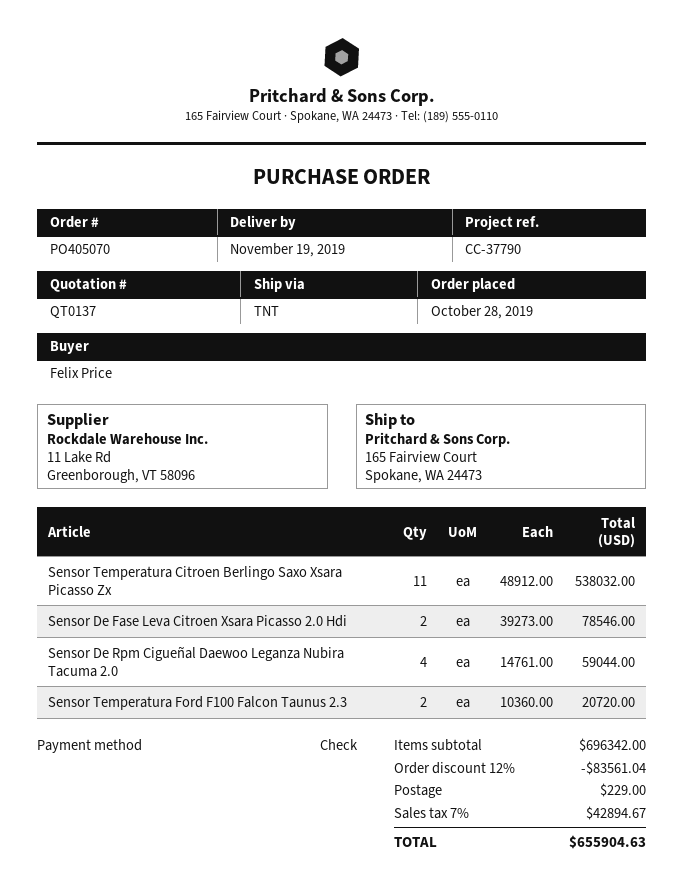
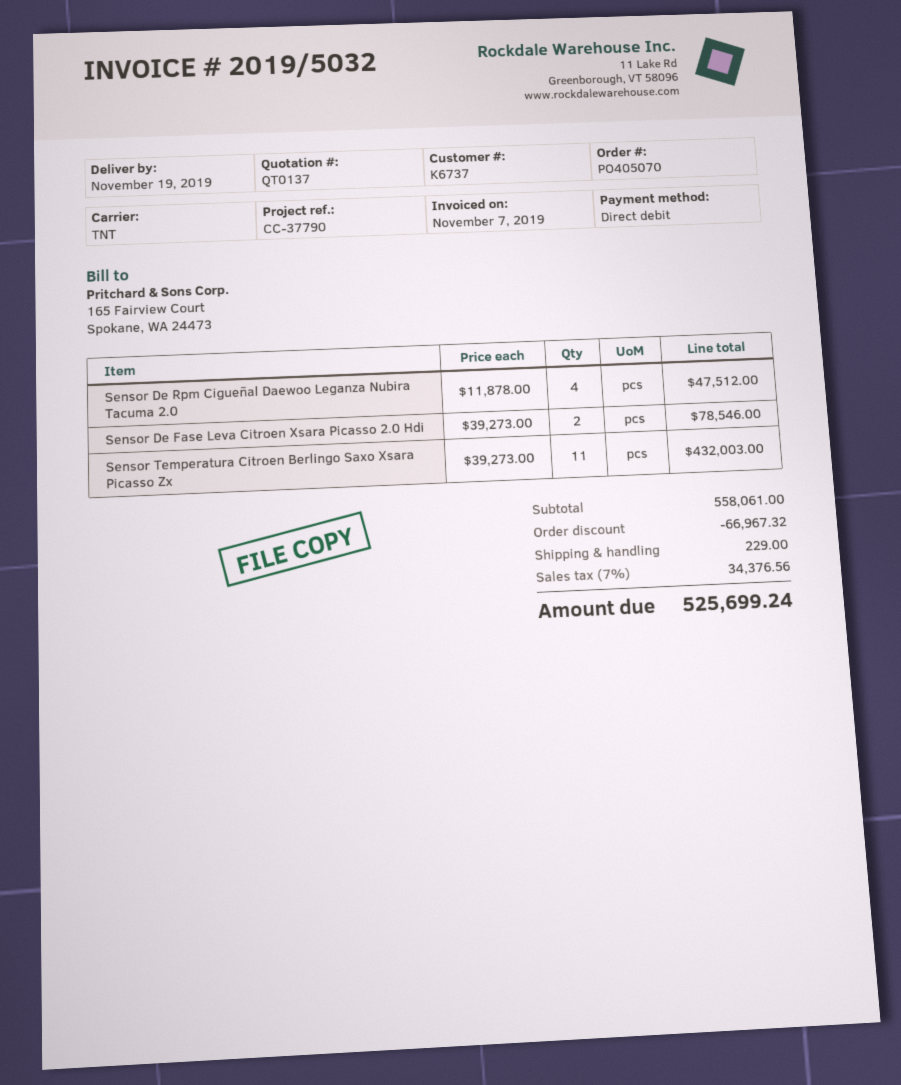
payment method: cheque -> direct debit
Sensor Temperatura Citroen Berlingo Saxo Xsara Picasso Zx: 11 x 48912.00 = 538032.00 -> 11 x 39273.00 = 432003.00
Sensor De Rpm Cigueñal Daewoo Leganza Nubira Tacuma 2.0: 4 x 14761.00 = 59044.00 -> 4 x 11878.00 = 47512.00
Sensor Temperatura Ford F100 Falcon Taunus 2.3: 2 x 10360.00 = 20720.00 -> none
subtotal: 696342.00 -> 558061.00
discount: 83561.04 -> 66967.32
tax: 7% = 42894.67 -> 7% = 34376.56
total: 655904.63 -> 525699.24

